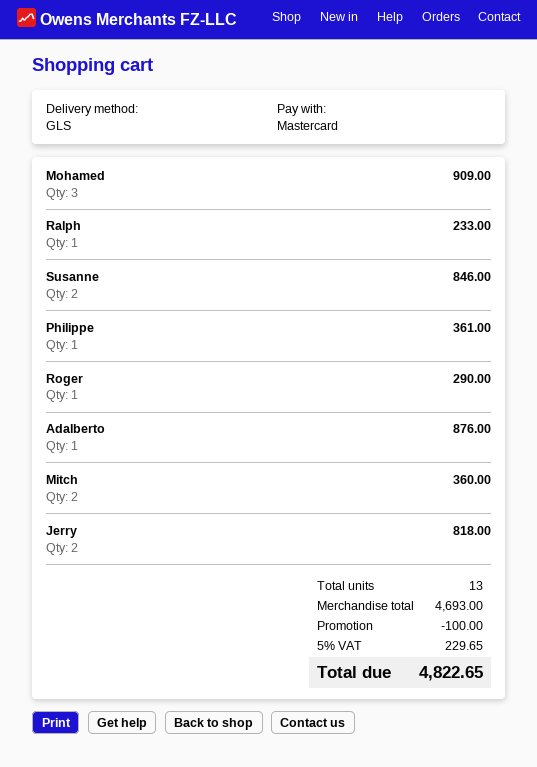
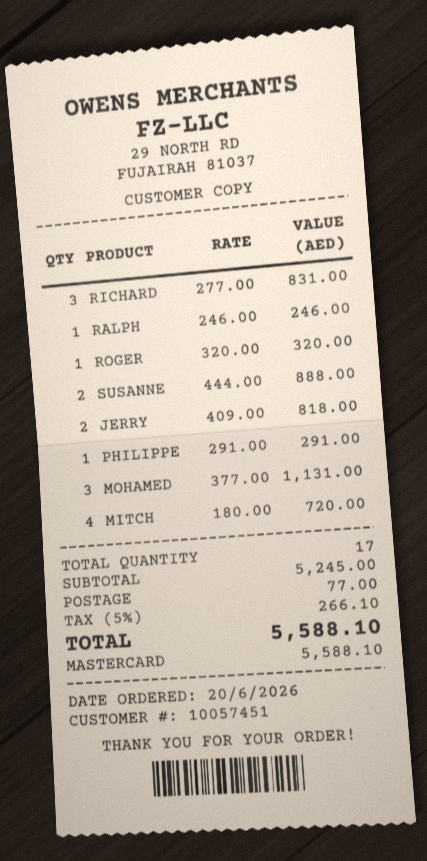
Mohamed: 3 for 909.00 -> 3 for 1131.00
Ralph: 1 for 233.00 -> 1 for 246.00
Susanne: 2 for 846.00 -> 2 for 888.00
Philippe: 1 for 361.00 -> 1 for 291.00
Roger: 1 for 290.00 -> 1 for 320.00
Adalberto: 1 for 876.00 -> none
Mitch: 2 for 360.00 -> 4 for 720.00
RICHARD: none -> 3 for 831.00
total quantity: 13 -> 17
subtotal: 4693.00 -> 5245.00
discount: 100.00 -> none
shipping: none -> 77.00
tax: 5% = 229.65 -> 5% = 266.10
total: 4822.65 -> 5588.10

